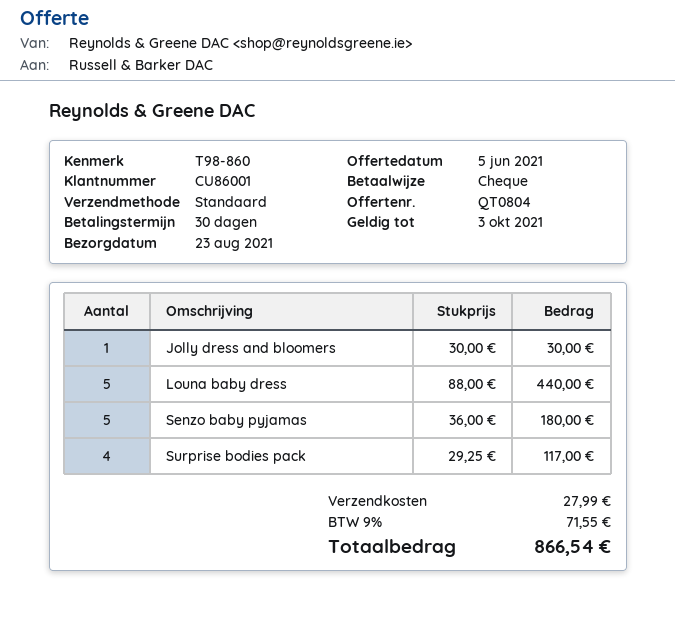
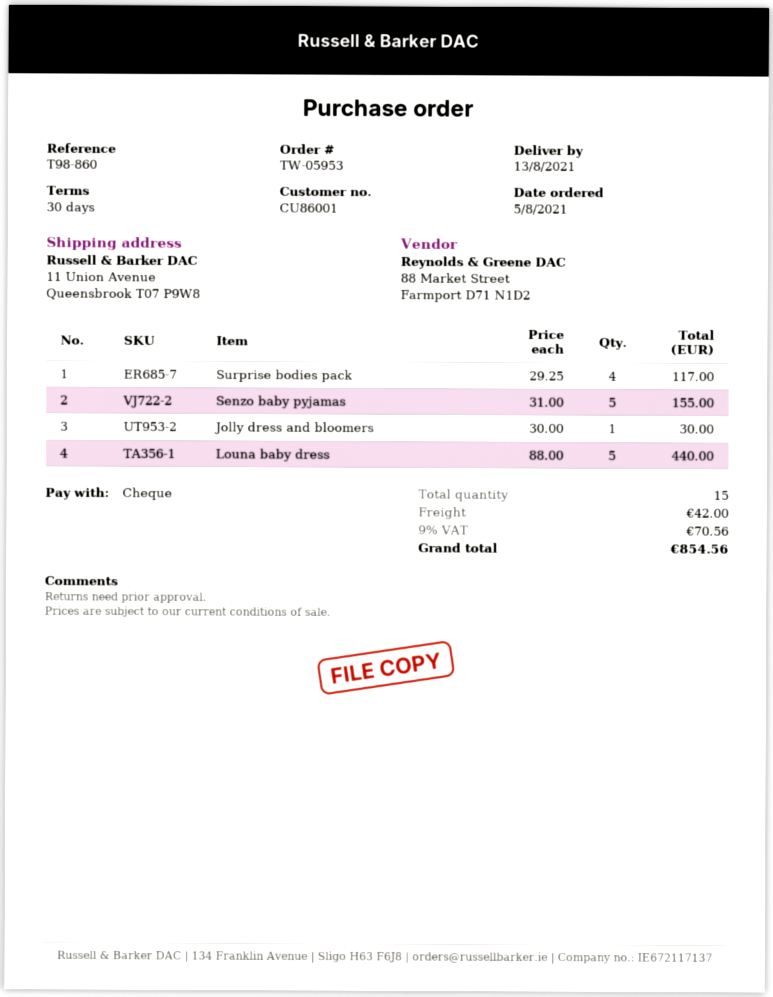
delivery date: 2021-08-23 -> 2021-08-13
Senzo baby pyjamas: 5 x 36.00 = 180.00 -> 5 x 31.00 = 155.00
shipping: 27.99 -> 42.00
tax: 9% = 71.55 -> 9% = 70.56
total: 866.54 -> 854.56

